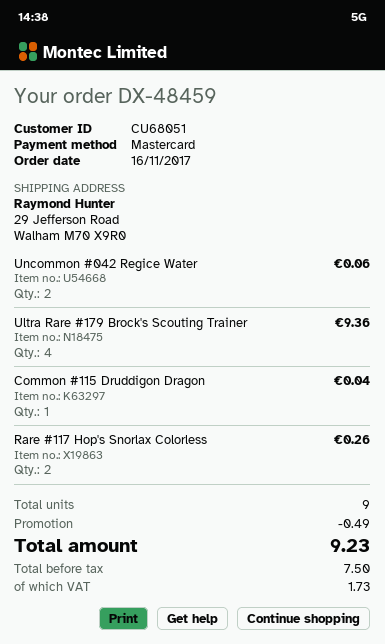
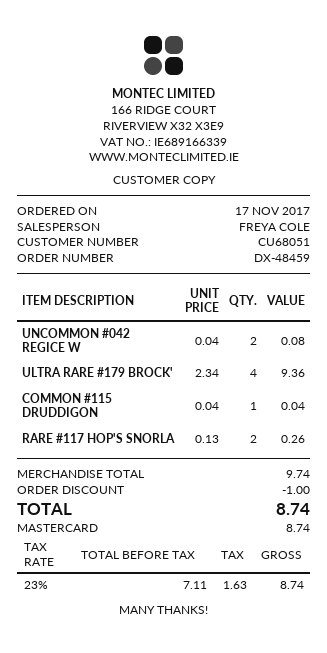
order date: 2017-11-16 -> 2017-11-17
Uncommon #042 Regice Water: 2 for 0.06 -> 2 for 0.08
discount: 0.49 -> 1.00
net: 7.50 -> 7.11
tax: 1.73 -> 1.63
total: 9.23 -> 8.74

